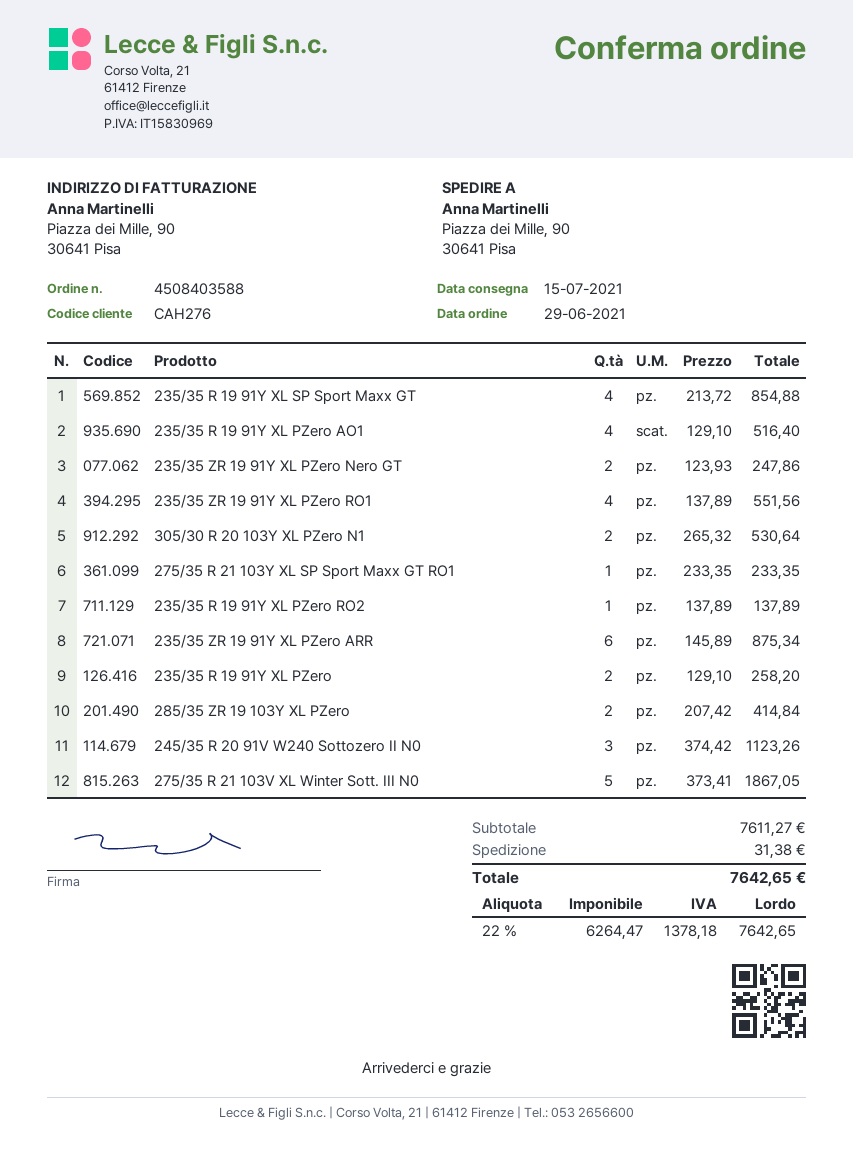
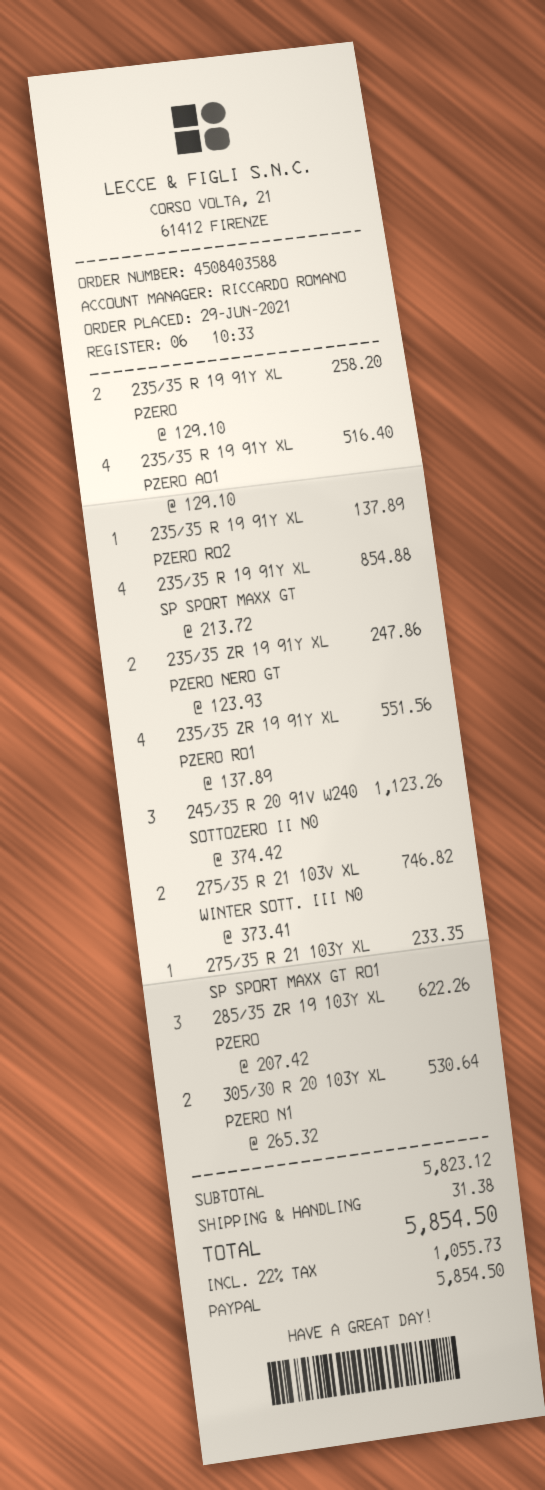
235/35 ZR 19 91Y XL PZero ARR: 6 x 145.89 = 875.34 -> none
285/35 ZR 19 103Y XL PZero: 2 x 207.42 = 414.84 -> 3 x 207.42 = 622.26
275/35 R 21 103V XL Winter Sott. III N0: 5 x 373.41 = 1867.05 -> 2 x 373.41 = 746.82
subtotal: 7611.27 -> 5823.12
tax: 22% = 1378.18 -> 22% = 1055.73
total: 7642.65 -> 5854.50

